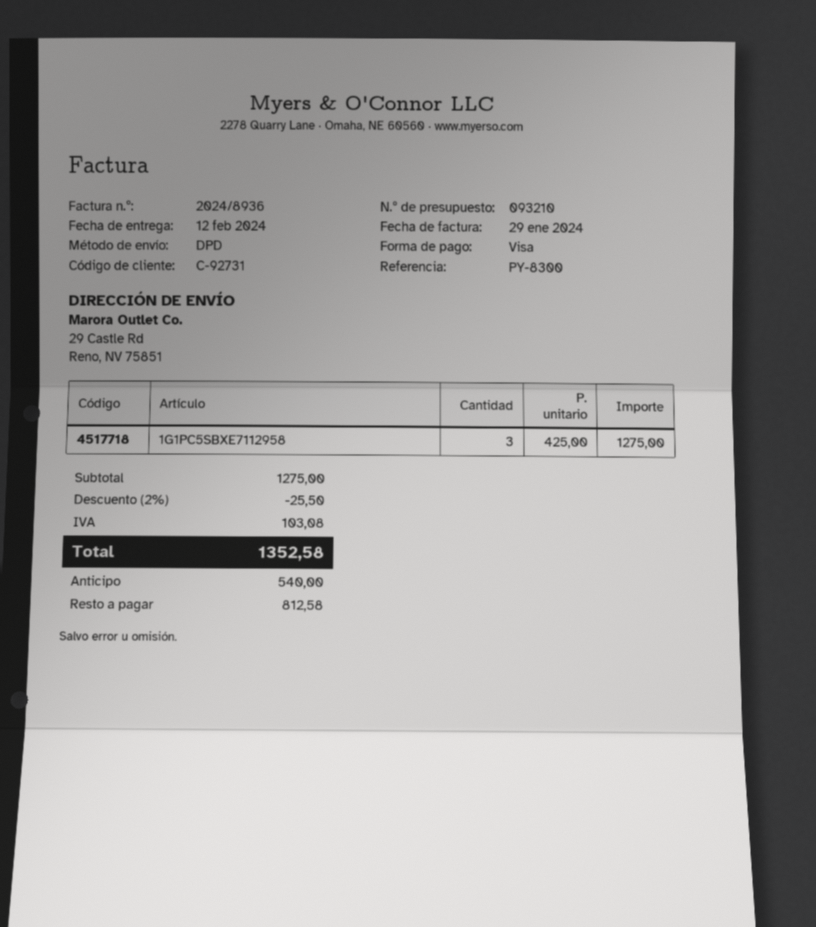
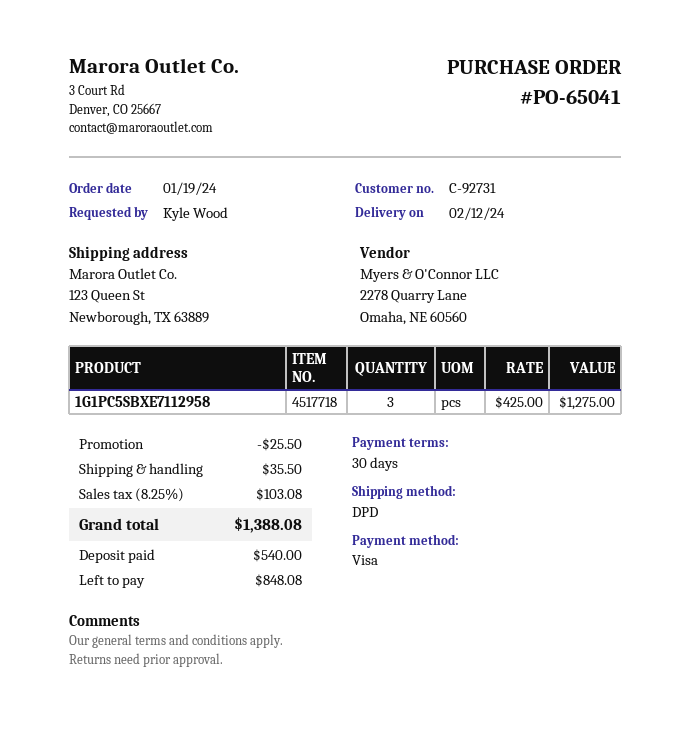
ship to: 29 Castle Rd, Reno, NV 75851 -> 123 Queen St, Newborough, TX 63889
shipping: none -> 35.50
total: 1352.58 -> 1388.08
balance: 812.58 -> 848.08

